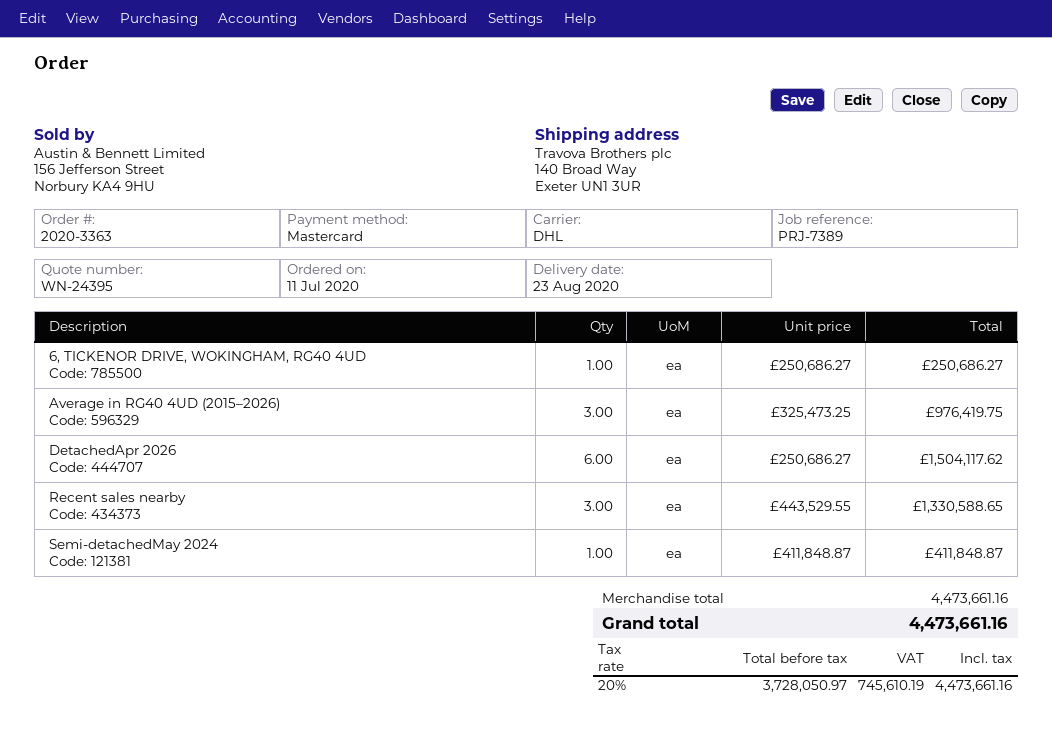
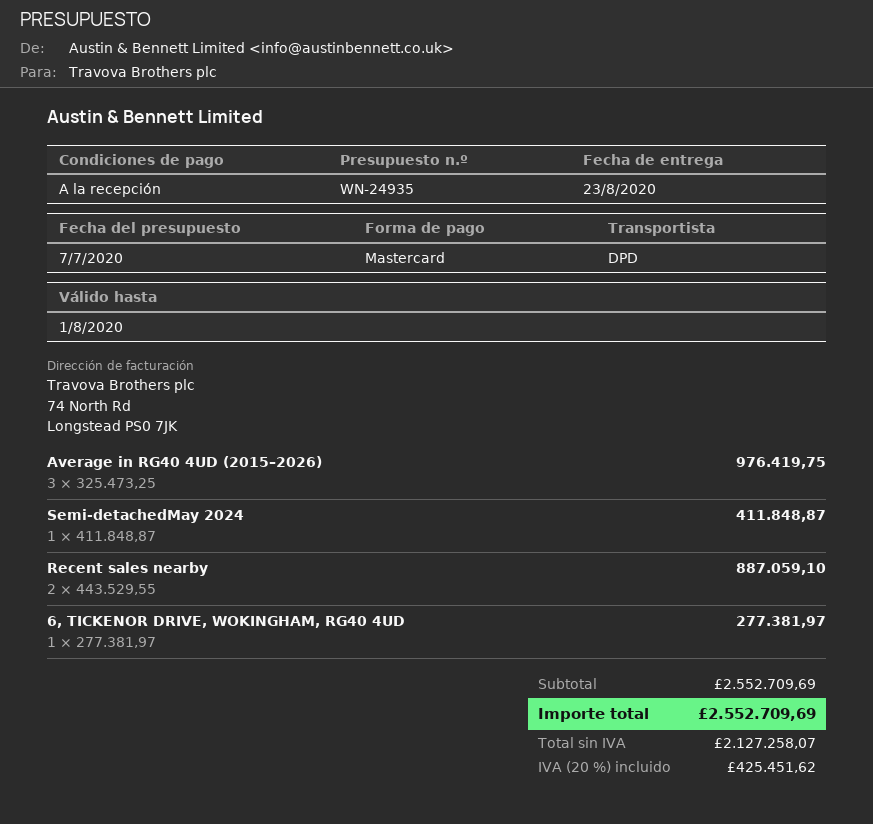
quote number: WN-24395 -> WN-24935
shipping method: DHL -> DPD
6, TICKENOR DRIVE, WOKINGHAM, RG40 4UD: 1 x 250686.27 = 250686.27 -> 1 x 277381.97 = 277381.97
DetachedApr 2026: 6 x 250686.27 = 1504117.62 -> none
Recent sales nearby: 3 x 443529.55 = 1330588.65 -> 2 x 443529.55 = 887059.10
subtotal: 4473661.16 -> 2552709.69
net: 3728050.97 -> 2127258.07
tax: 20% = 745610.19 -> 20% = 425451.62
total: 4473661.16 -> 2552709.69

